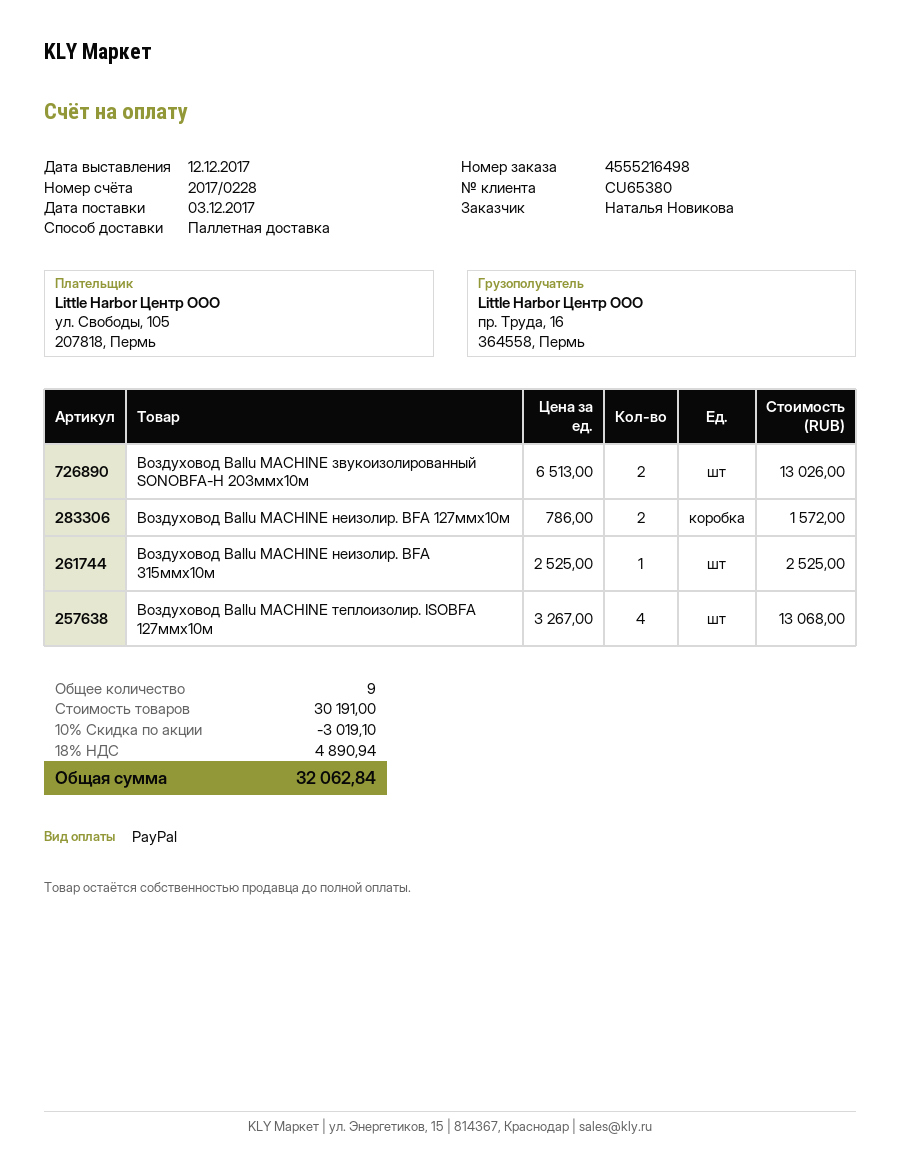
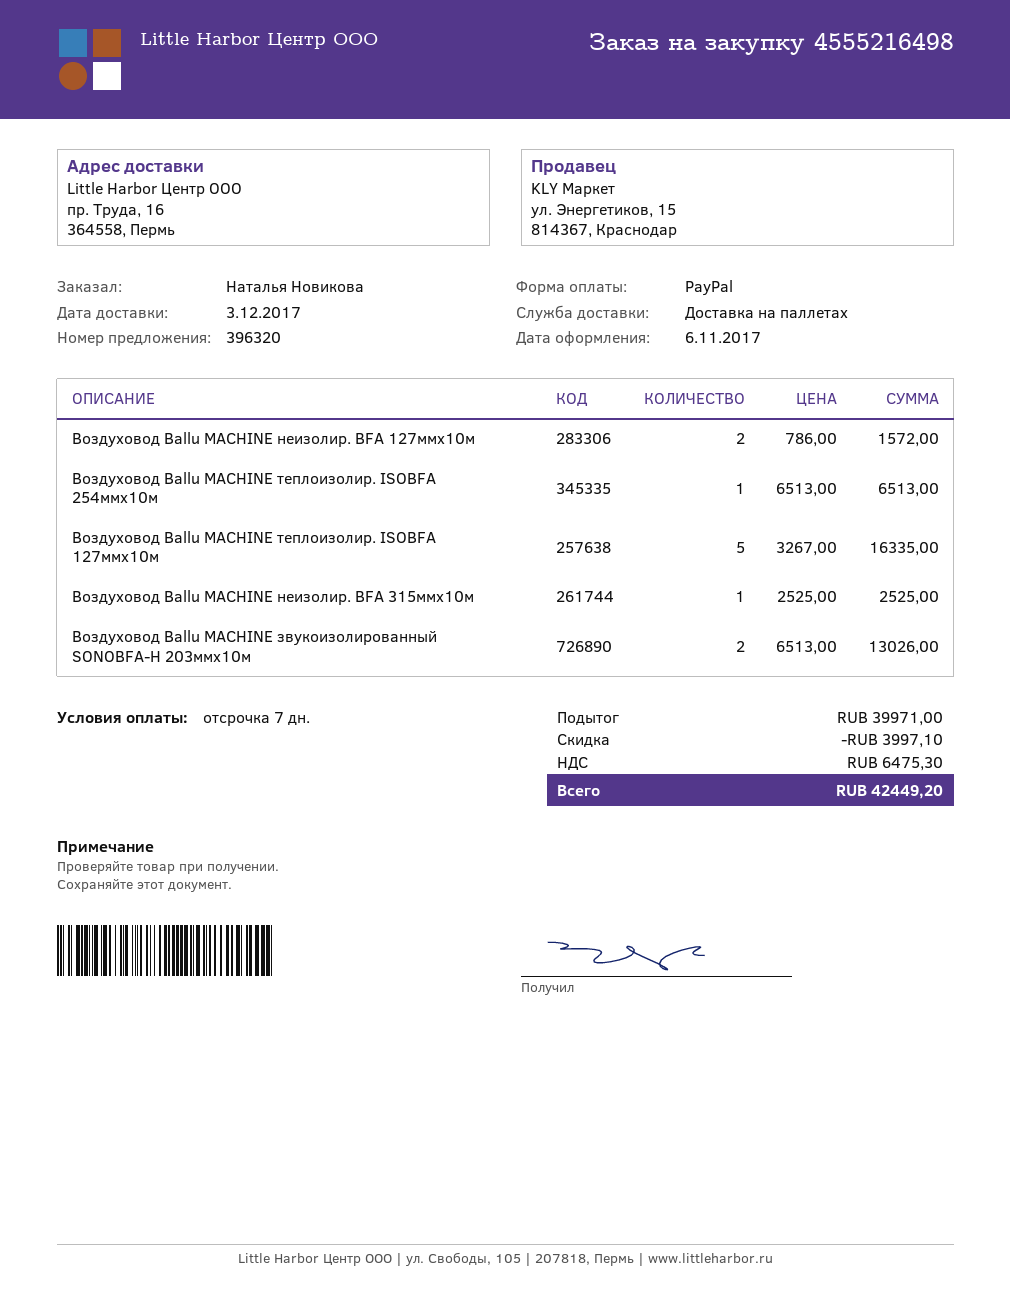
Воздуховод Ballu MACHINE теплоизолир. ISOBFA 127ммх10м: 4 x 3267.00 = 13068.00 -> 5 x 3267.00 = 16335.00
Воздуховод Ballu MACHINE теплоизолир. ISOBFA 254ммх10м: none -> 1 x 6513.00 = 6513.00
subtotal: 30191.00 -> 39971.00
discount: 3019.10 -> 3997.10
tax: 4890.94 -> 6475.30
total: 32062.84 -> 42449.20

